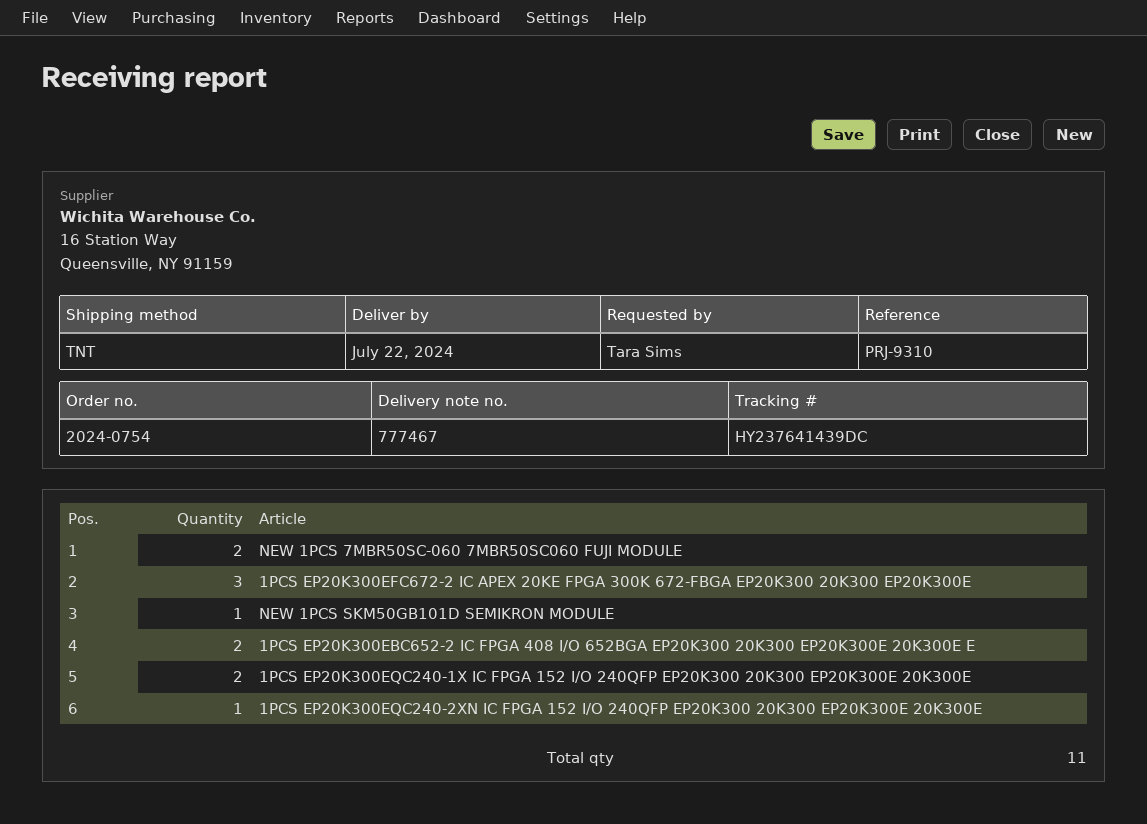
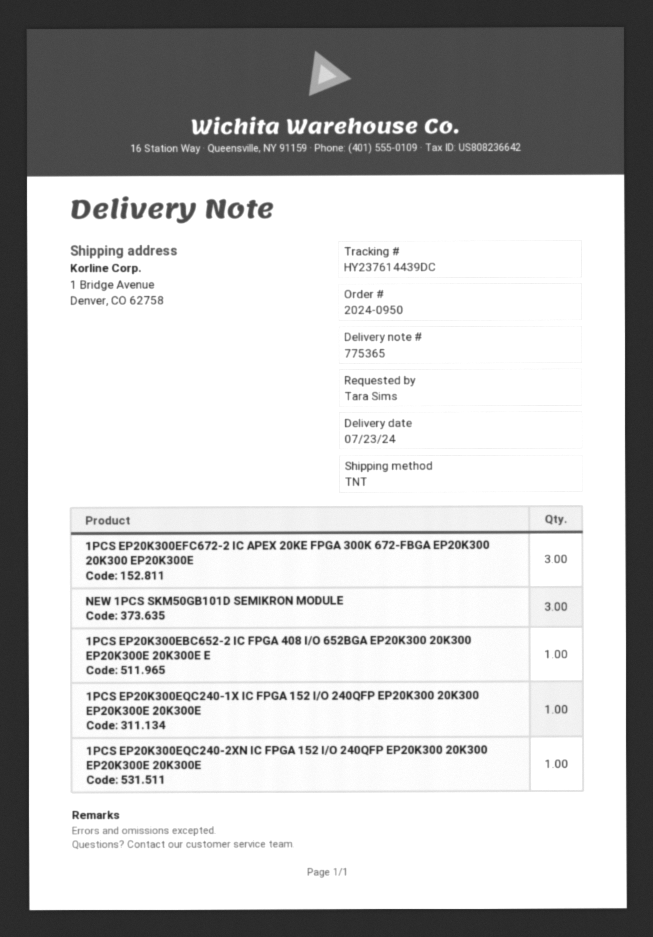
order number: 2024-0754 -> 2024-0950
delivery note number: 777467 -> 775365
delivery date: 2024-07-22 -> 2024-07-23
tracking number: HY237641439DC -> HY237614439DC
NEW 1PCS 7MBR50SC-060 7MBR50SC060 FUJI MODULE: 2 -> none
NEW 1PCS SKM50GB101D SEMIKRON MODULE: 1 -> 3
1PCS EP20K300EBC652-2 IC FPGA 408 I/O 652BGA EP20K300 20K300 EP20K300E 20K300E E: 2 -> 1
1PCS EP20K300EQC240-1X IC FPGA 152 I/O 240QFP EP20K300 20K300 EP20K300E 20K300E: 2 -> 1

